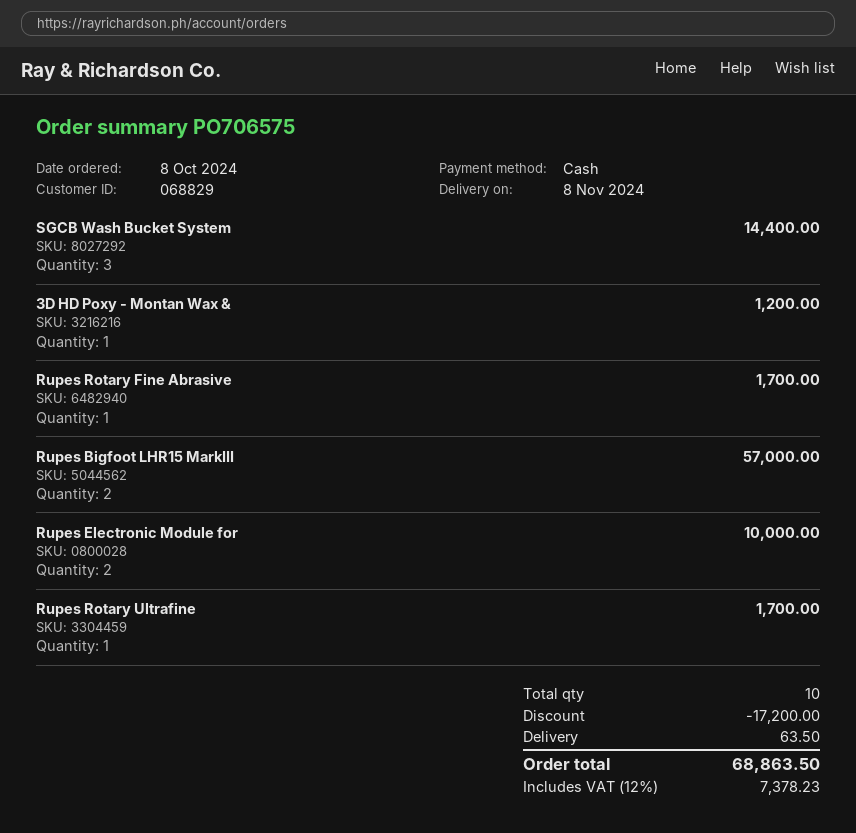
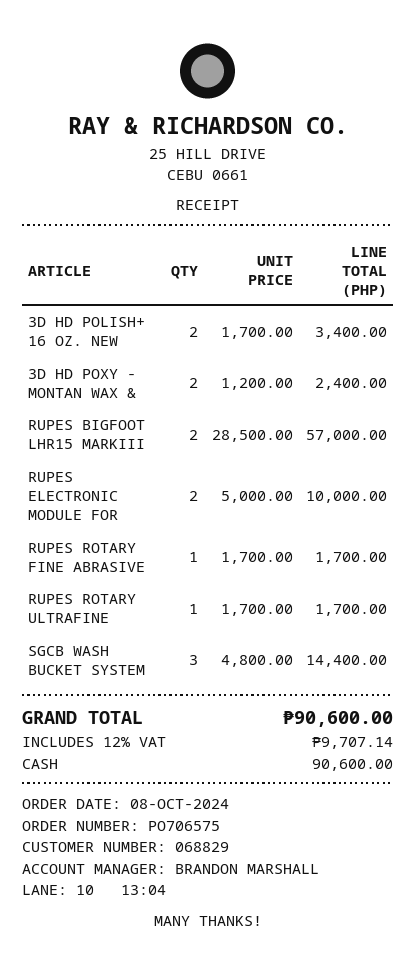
3D HD Poxy - Montan Wax &: 1 for 1200.00 -> 2 for 2400.00
3D HD POLISH+ 16 OZ. NEW: none -> 2 for 3400.00
discount: 17200.00 -> none
shipping: 63.50 -> none
tax: 12% = 7378.23 -> 12% = 9707.14
total: 68863.50 -> 90600.00

